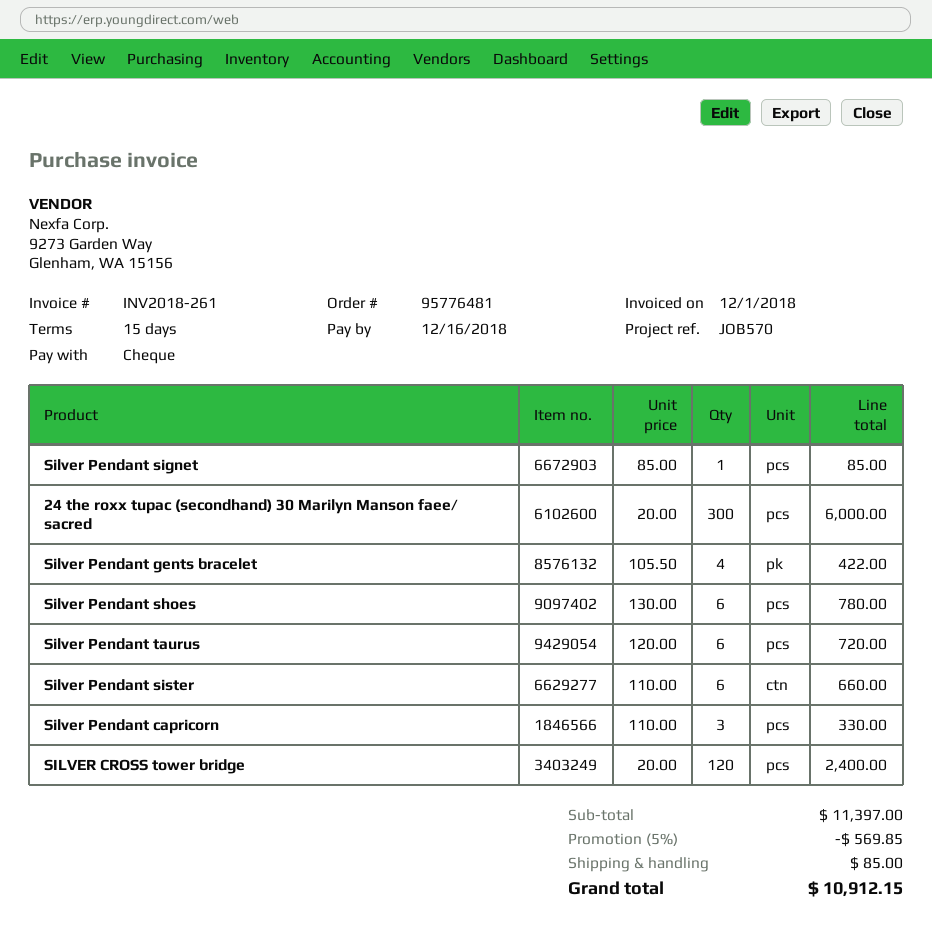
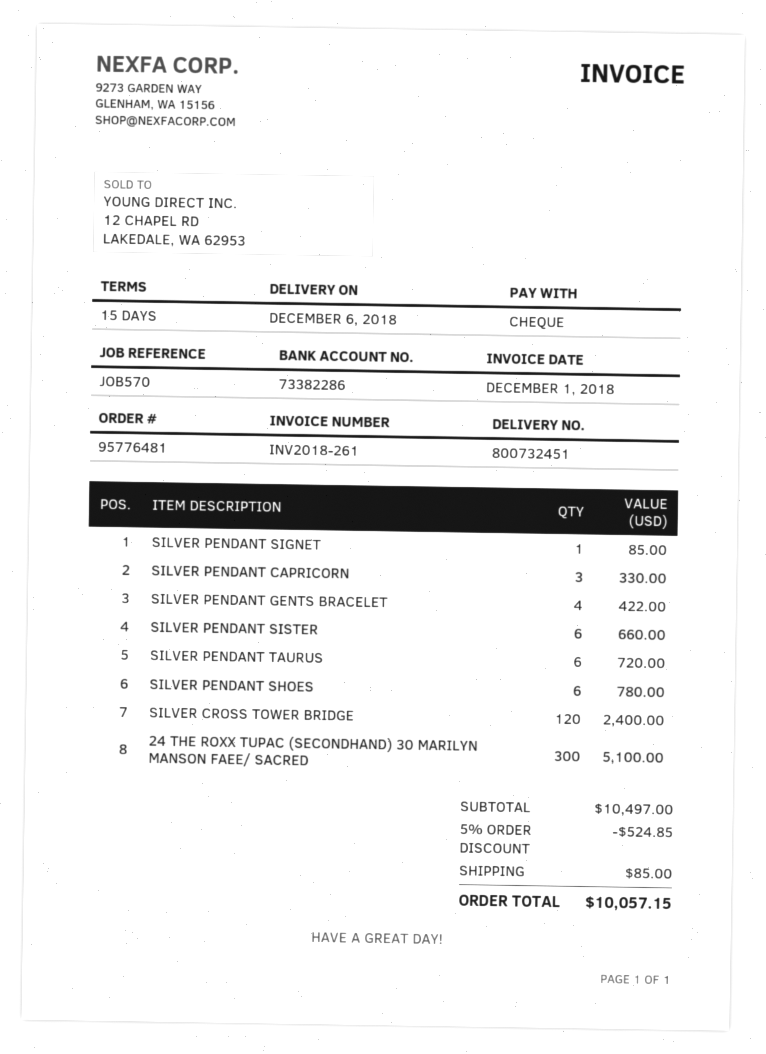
24 the roxx tupac (secondhand) 30 Marilyn Manson faee/ sacred: 300 for 6000.00 -> 300 for 5100.00
subtotal: 11397.00 -> 10497.00
discount: 5% = 569.85 -> 5% = 524.85
total: 10912.15 -> 10057.15

